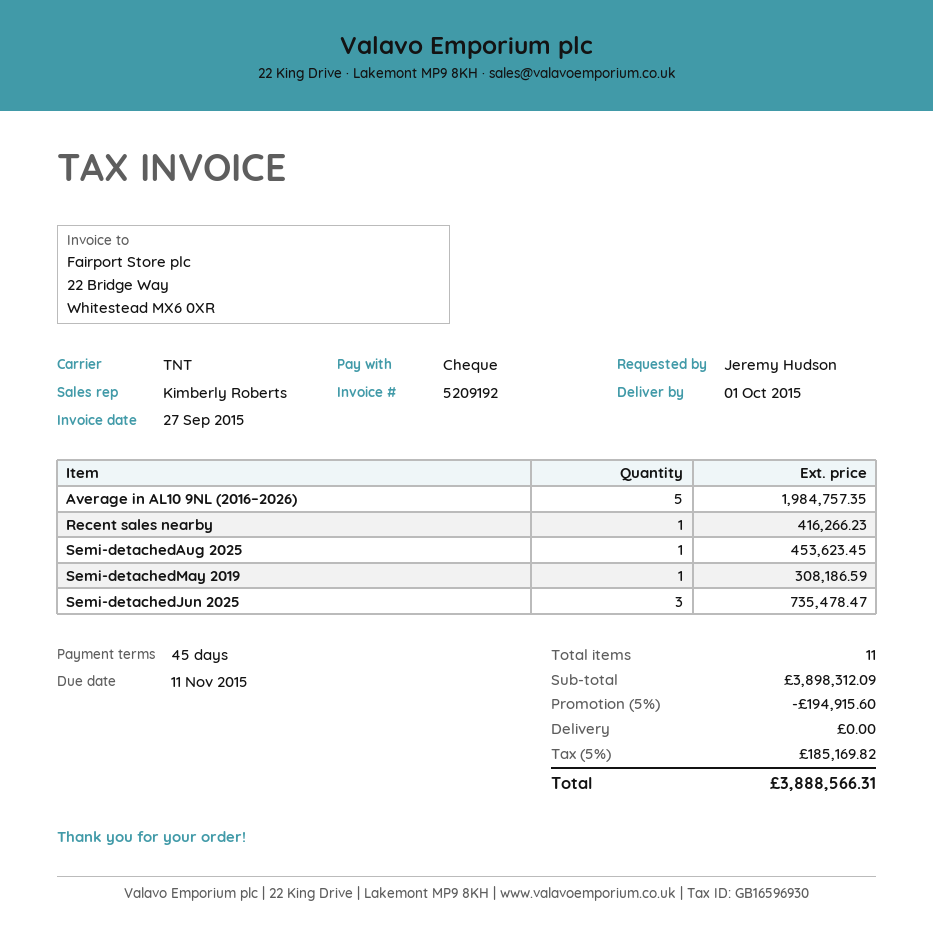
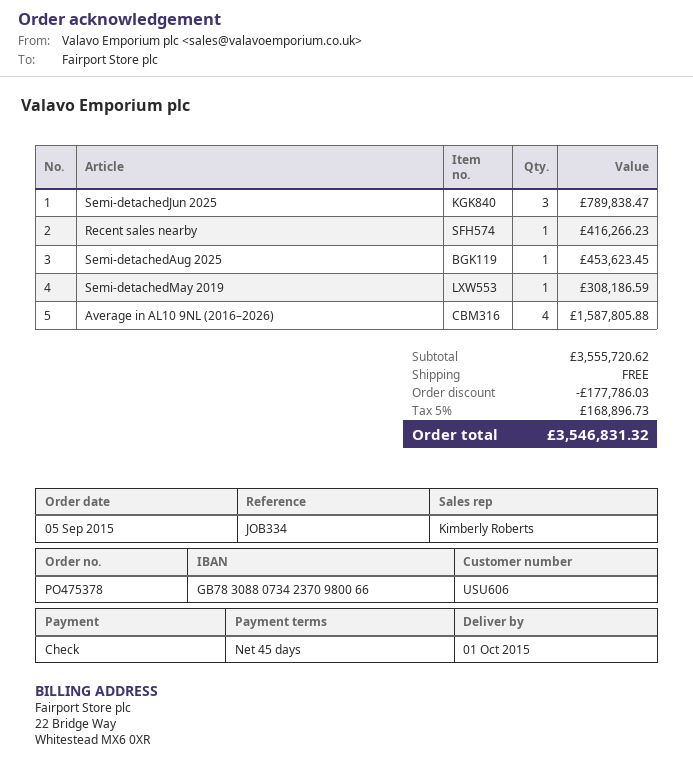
Average in AL10 9NL (2016–2026): 5 for 1984757.35 -> 4 for 1587805.88
Semi-detachedJun 2025: 3 for 735478.47 -> 3 for 789838.47
subtotal: 3898312.09 -> 3555720.62
discount: 194915.60 -> 177786.03
tax: 5% = 185169.82 -> 5% = 168896.73
total: 3888566.31 -> 3546831.32

